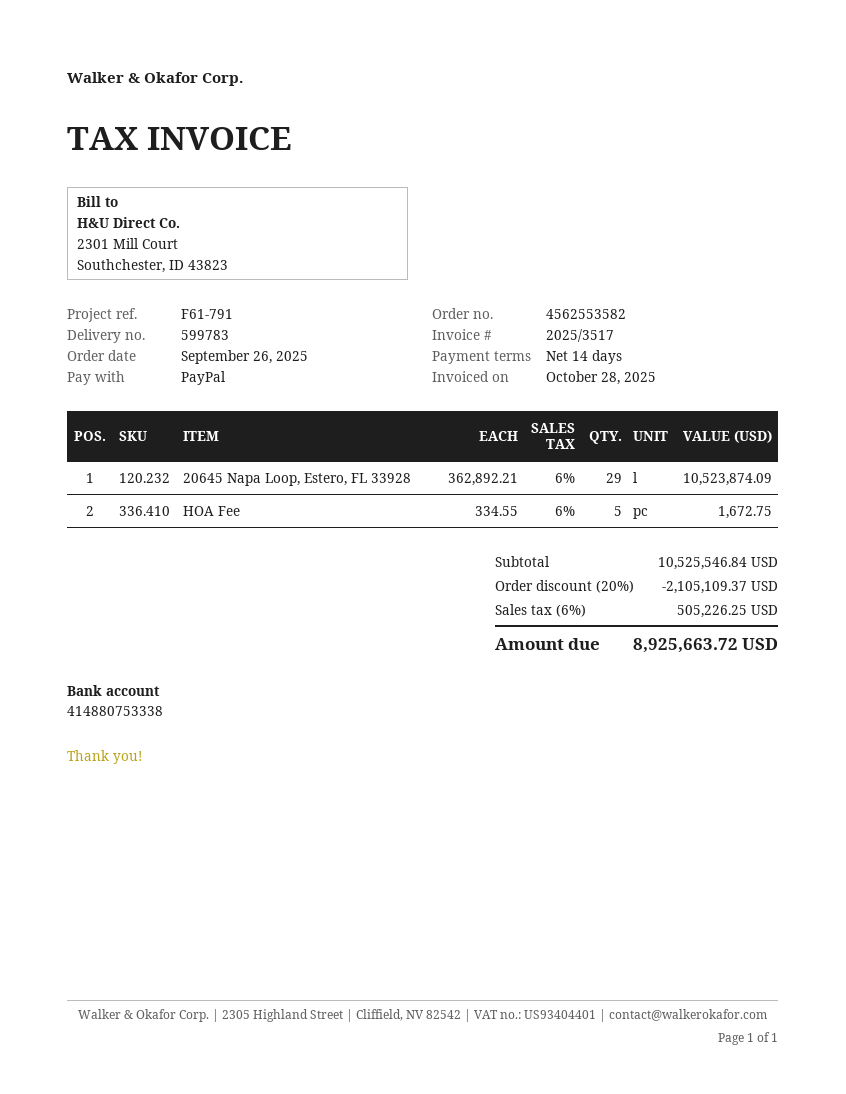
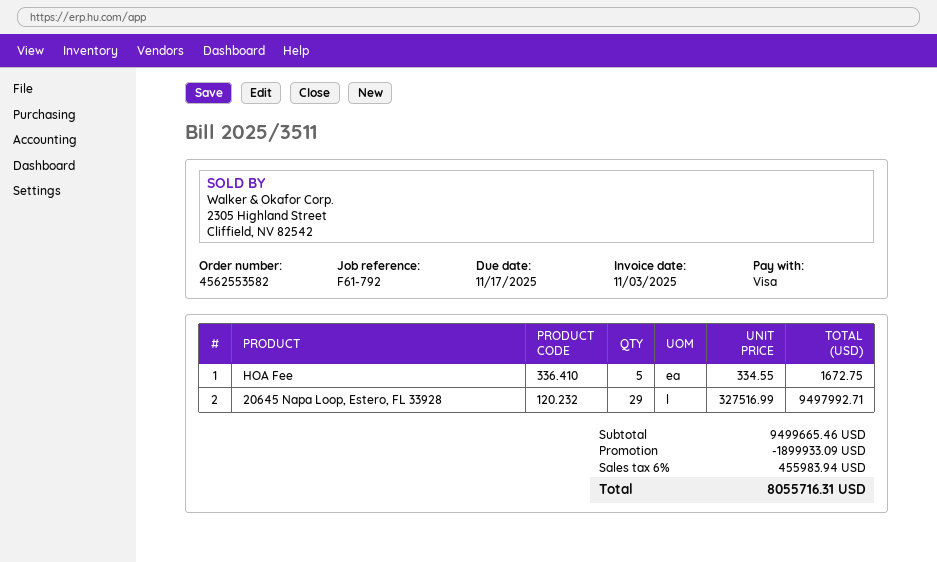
invoice number: 2025/3517 -> 2025/3511
invoice date: 2025-10-28 -> 2025-11-03
reference: F61-791 -> F61-792
payment method: PayPal -> Visa
20645 Napa Loop, Estero, FL 33928: 29 x 362892.21 = 10523874.09 -> 29 x 327516.99 = 9497992.71
subtotal: 10525546.84 -> 9499665.46
discount: 2105109.37 -> 1899933.09
tax: 6% = 505226.25 -> 6% = 455983.94
total: 8925663.72 -> 8055716.31

